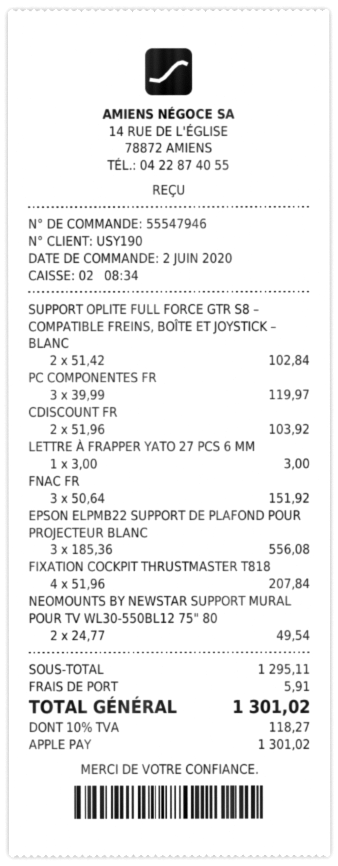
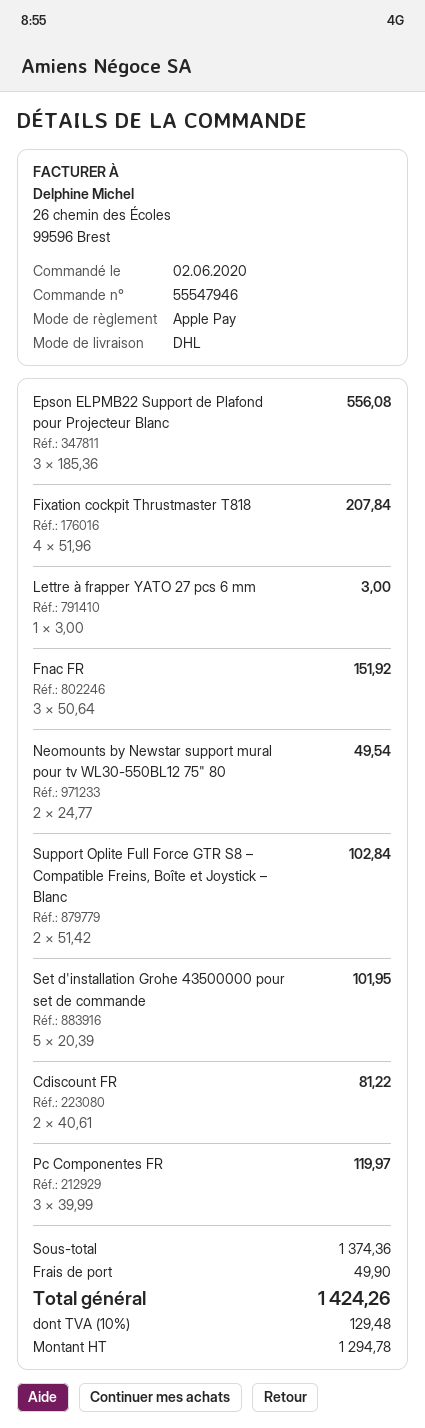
CDISCOUNT FR: 2 x 51.96 = 103.92 -> 2 x 40.61 = 81.22
Set d'installation Grohe 43500000 pour set de commande: none -> 5 x 20.39 = 101.95
subtotal: 1295.11 -> 1374.36
shipping: 5.91 -> 49.90
tax: 10% = 118.27 -> 10% = 129.48
total: 1301.02 -> 1424.26

